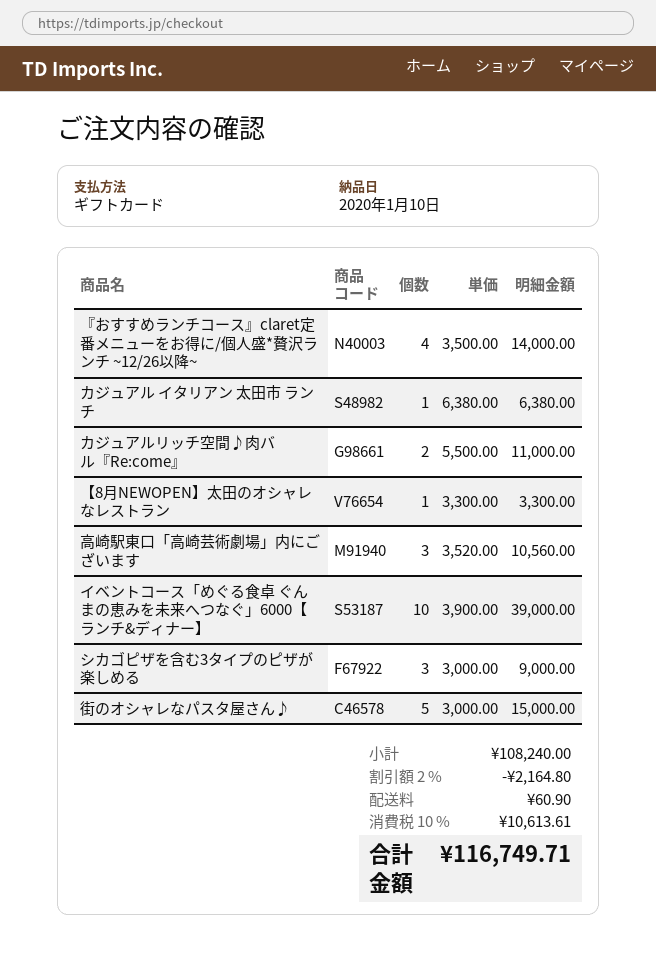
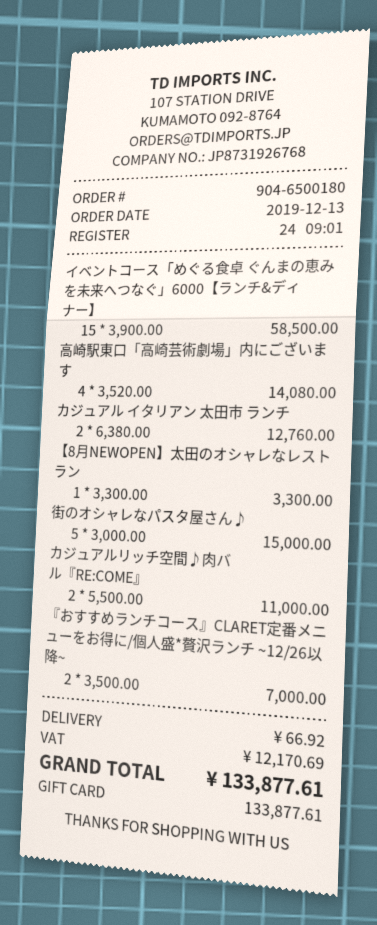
『おすすめランチコース』claret定番メニューをお得に/個人盛*贅沢ランチ ~12/26以降~: 4 x 3500.00 = 14000.00 -> 2 x 3500.00 = 7000.00
カジュアル イタリアン 太田市 ランチ: 1 x 6380.00 = 6380.00 -> 2 x 6380.00 = 12760.00
高崎駅東口「高崎芸術劇場」内にございます: 3 x 3520.00 = 10560.00 -> 4 x 3520.00 = 14080.00
イベントコース「めぐる食卓 ぐんまの恵みを未来へつなぐ」6000【ランチ&ディナー】: 10 x 3900.00 = 39000.00 -> 15 x 3900.00 = 58500.00
シカゴピザを含む3タイプのピザが楽しめる: 3 x 3000.00 = 9000.00 -> none
discount: 2% = 2164.80 -> none
shipping: 60.90 -> 66.92
tax: 10613.61 -> 12170.69
total: 116749.71 -> 133877.61

